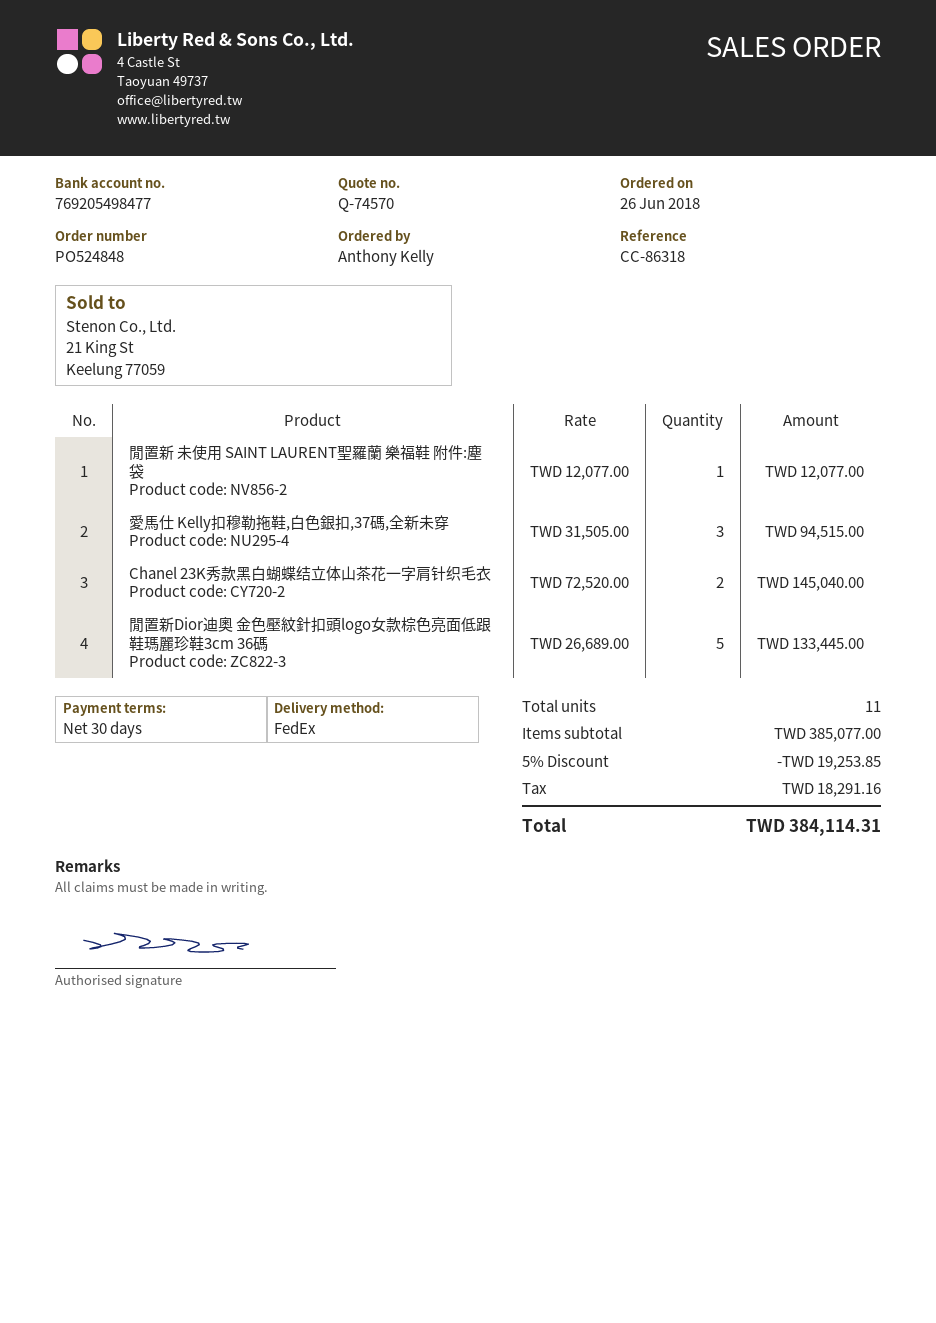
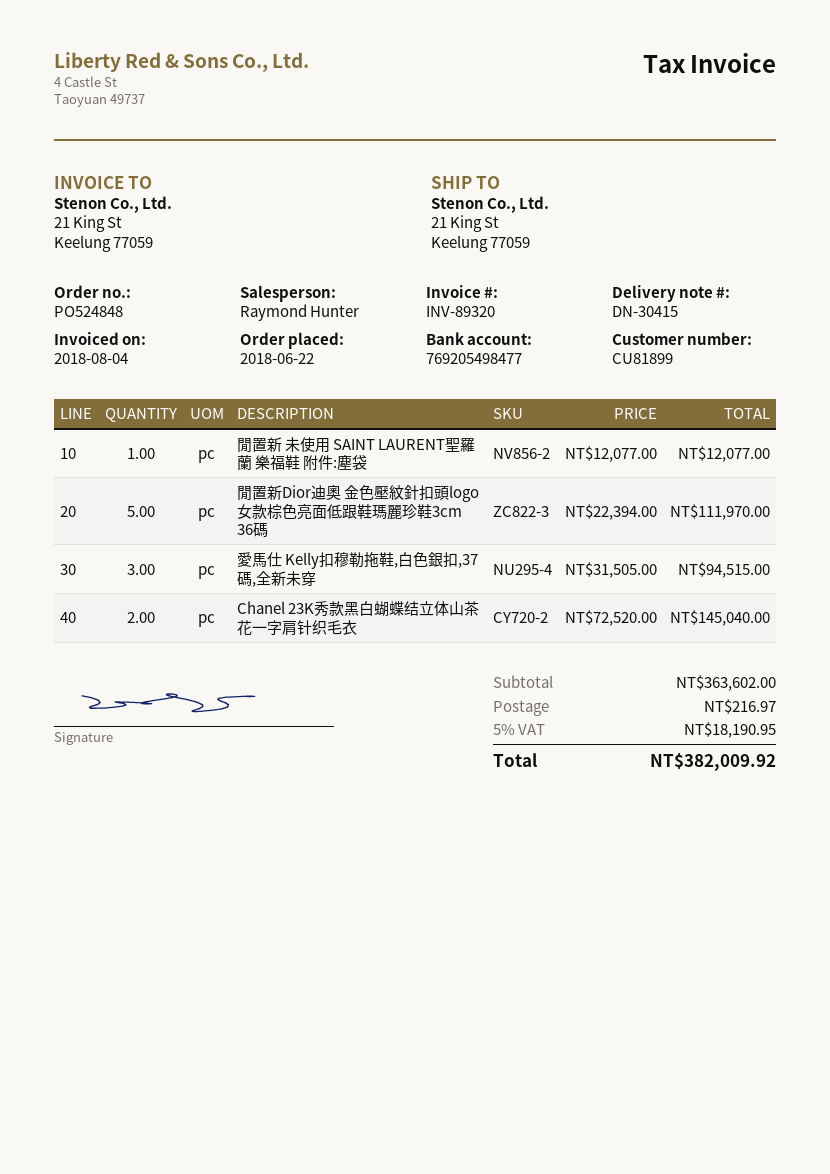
order date: 2018-06-26 -> 2018-06-22
閒置新Dior迪奧 金色壓紋針扣頭logo女款棕色亮面低跟鞋瑪麗珍鞋3cm 36碼: 5 x 26689.00 = 133445.00 -> 5 x 22394.00 = 111970.00
subtotal: 385077.00 -> 363602.00
discount: 5% = 19253.85 -> none
shipping: none -> 216.97
tax: 18291.16 -> 18190.95
total: 384114.31 -> 382009.92

